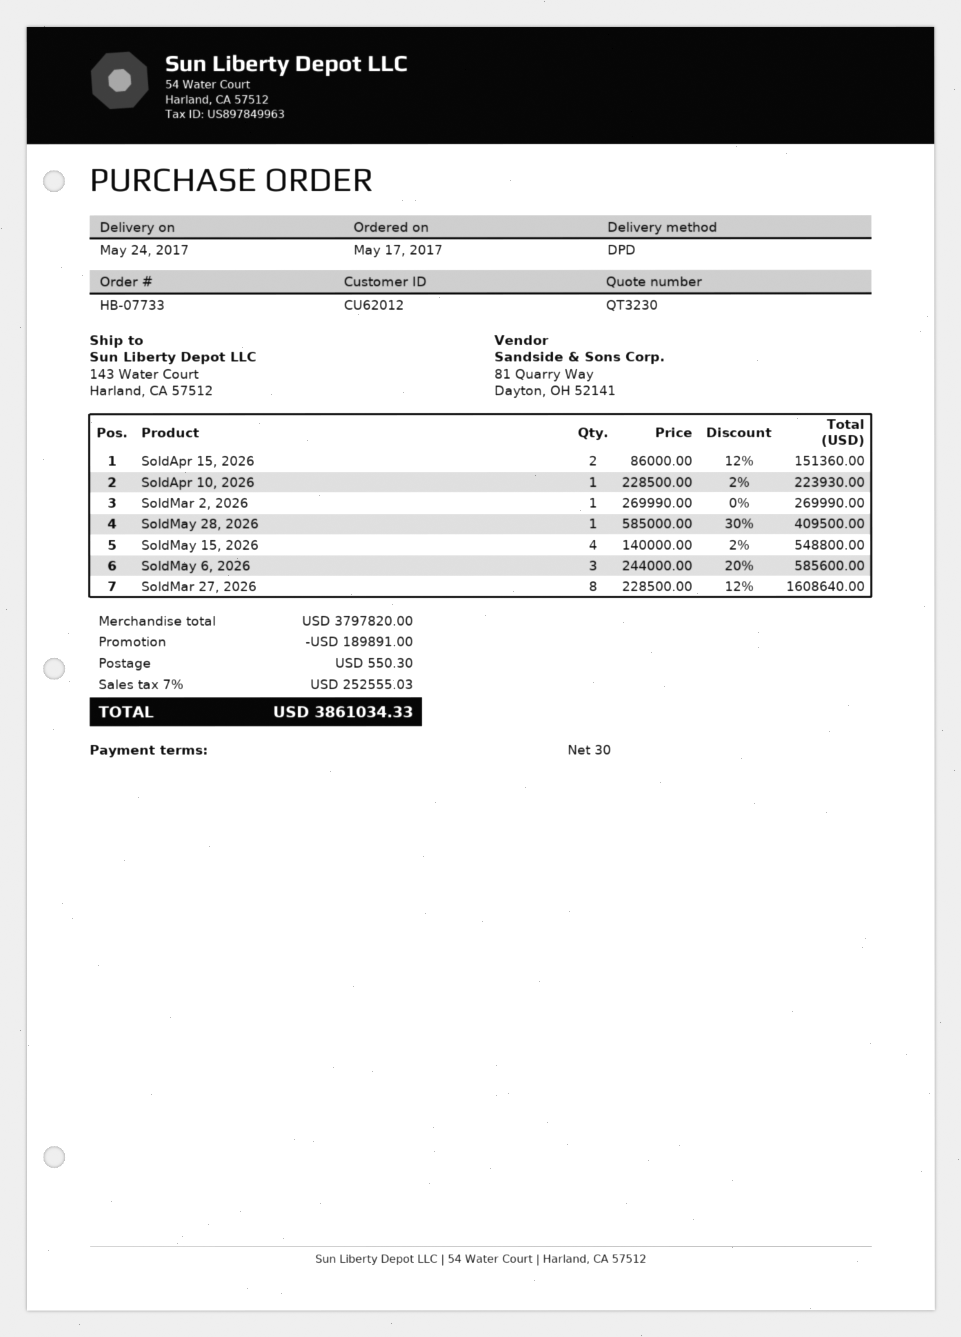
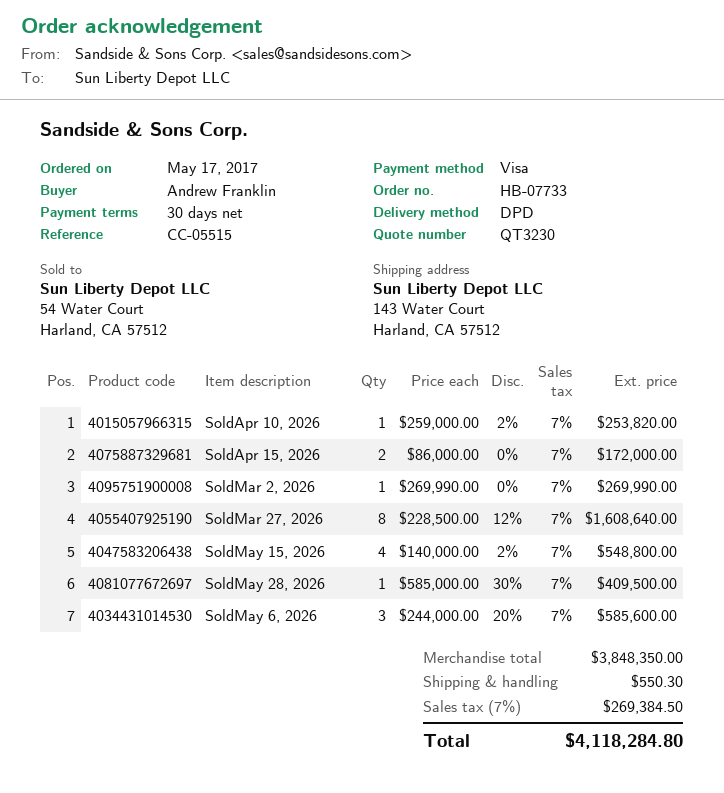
SoldApr 15, 2026: 2 x 86000.00 - 12% = 151360.00 -> 2 x 86000.00 = 172000.00
SoldApr 10, 2026: 1 x 228500.00 - 2% = 223930.00 -> 1 x 259000.00 - 2% = 253820.00
subtotal: 3797820.00 -> 3848350.00
discount: 189891.00 -> none
tax: 7% = 252555.03 -> 7% = 269384.50
total: 3861034.33 -> 4118284.80

